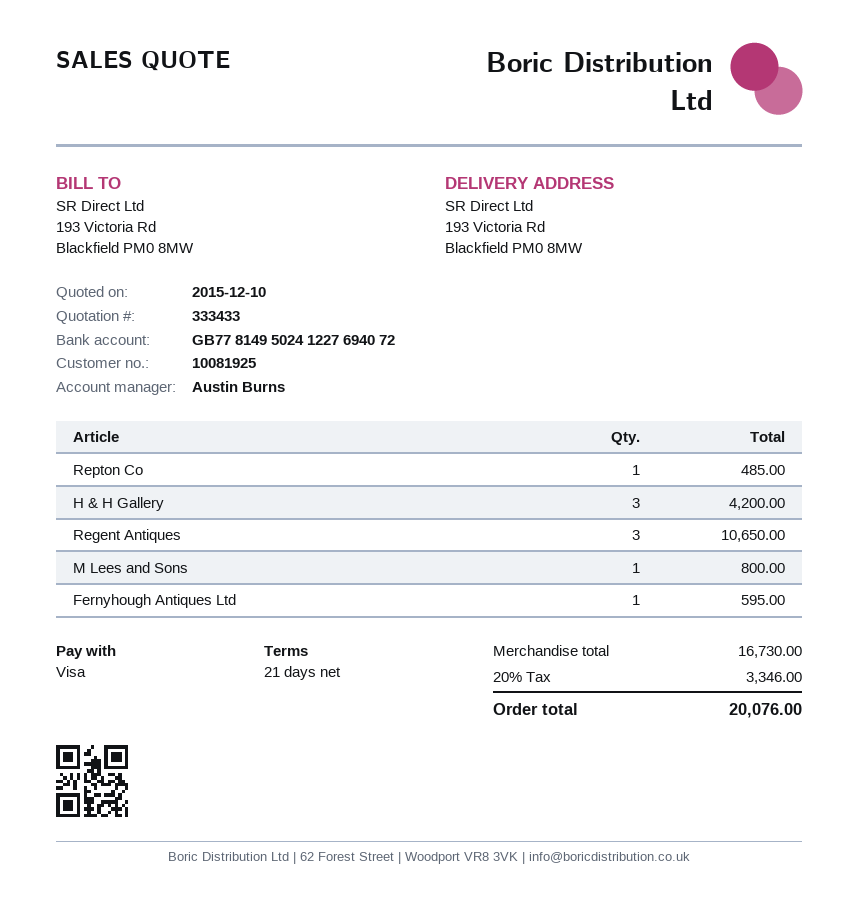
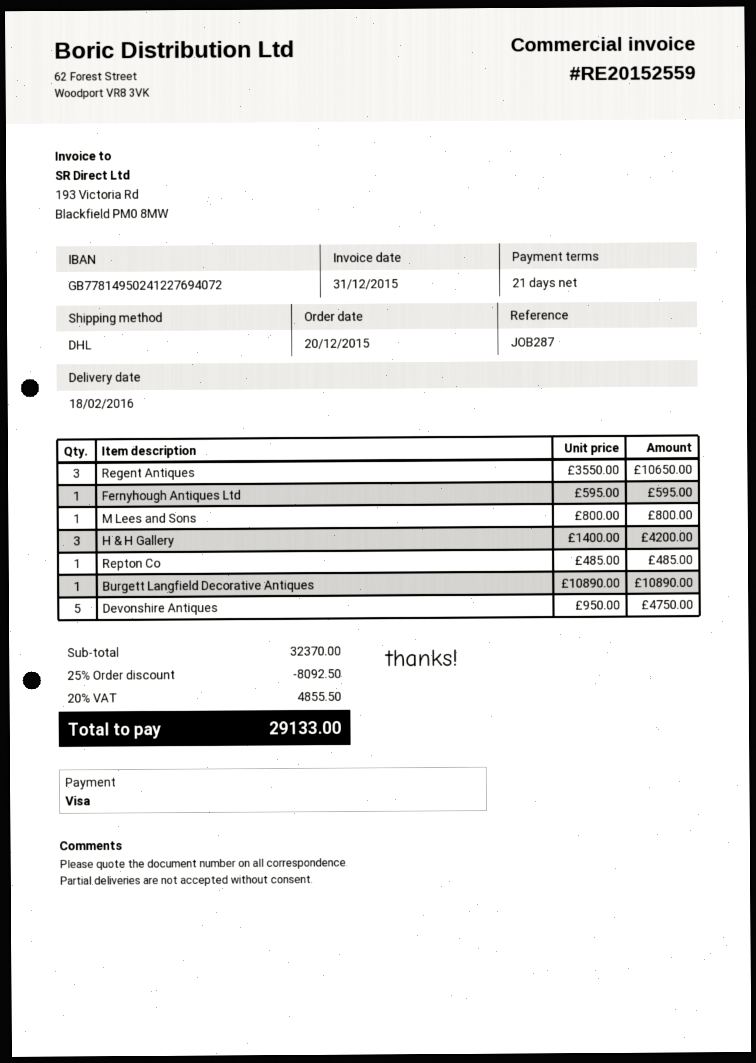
Burgett Langfield Decorative Antiques: none -> 1 for 10890.00
Devonshire Antiques: none -> 5 for 4750.00
subtotal: 16730.00 -> 32370.00
discount: none -> 25% = 8092.50
tax: 20% = 3346.00 -> 20% = 4855.50
total: 20076.00 -> 29133.00

